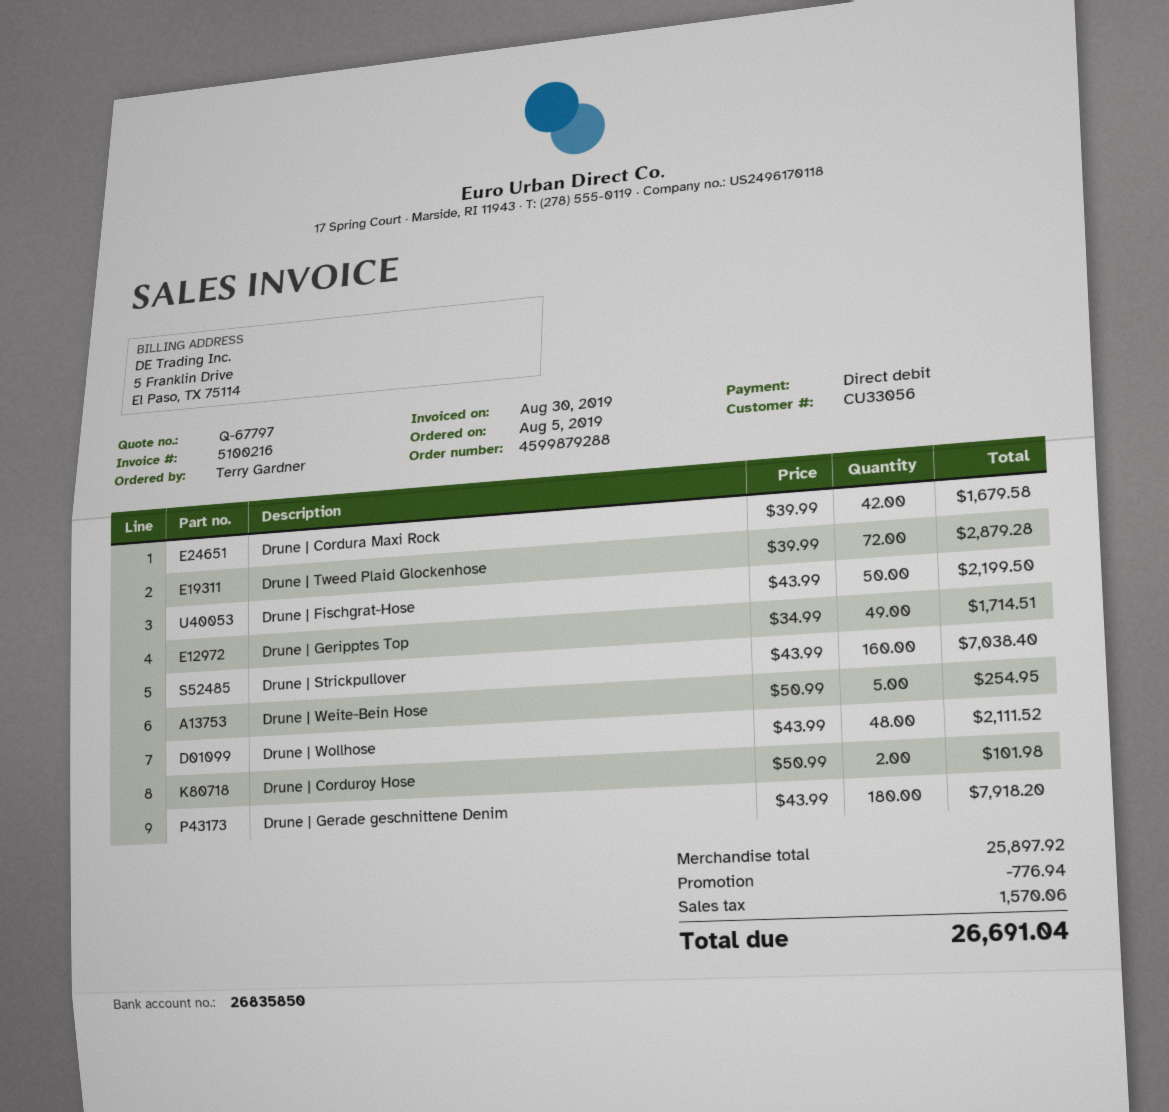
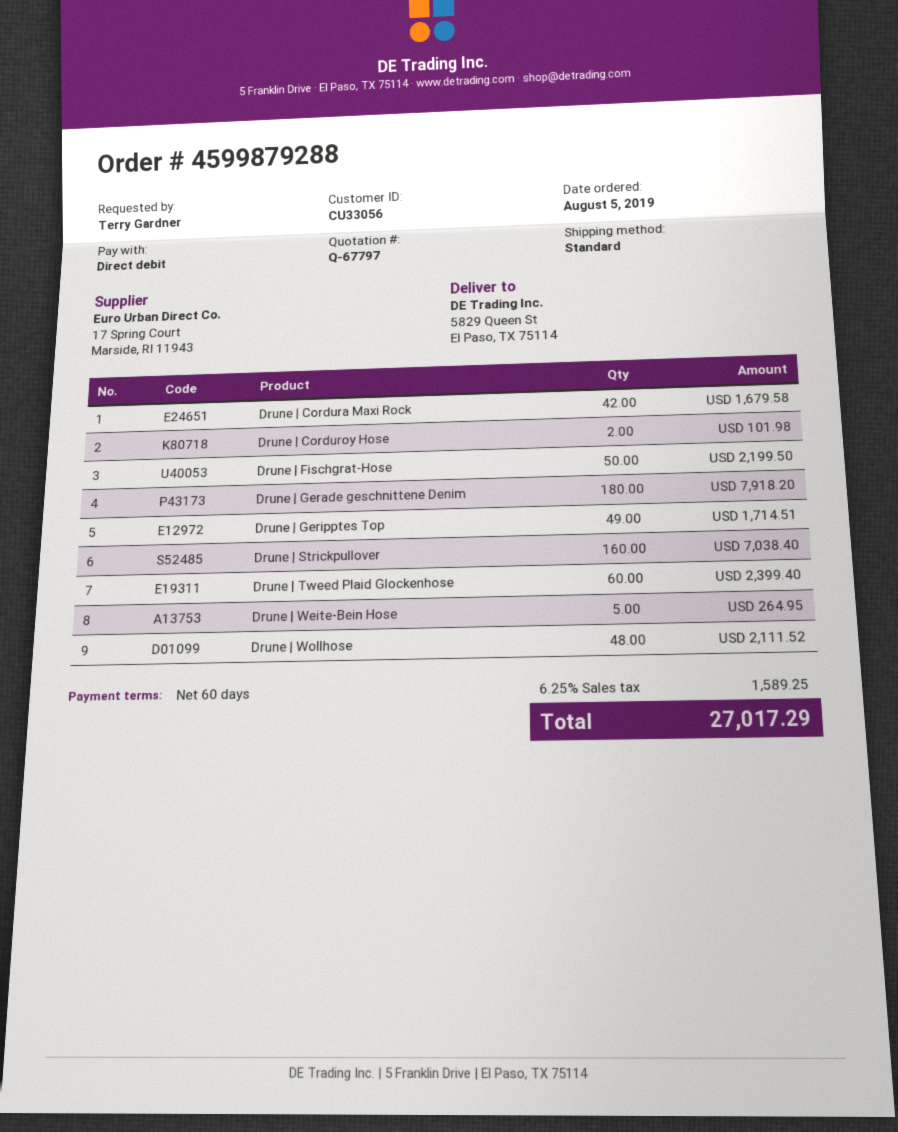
Drune | Tweed Plaid Glockenhose: 72 for 2879.28 -> 60 for 2399.40
Drune | Weite-Bein Hose: 5 for 254.95 -> 5 for 264.95
discount: 776.94 -> none
tax: 1570.06 -> 1589.25
total: 26691.04 -> 27017.29

